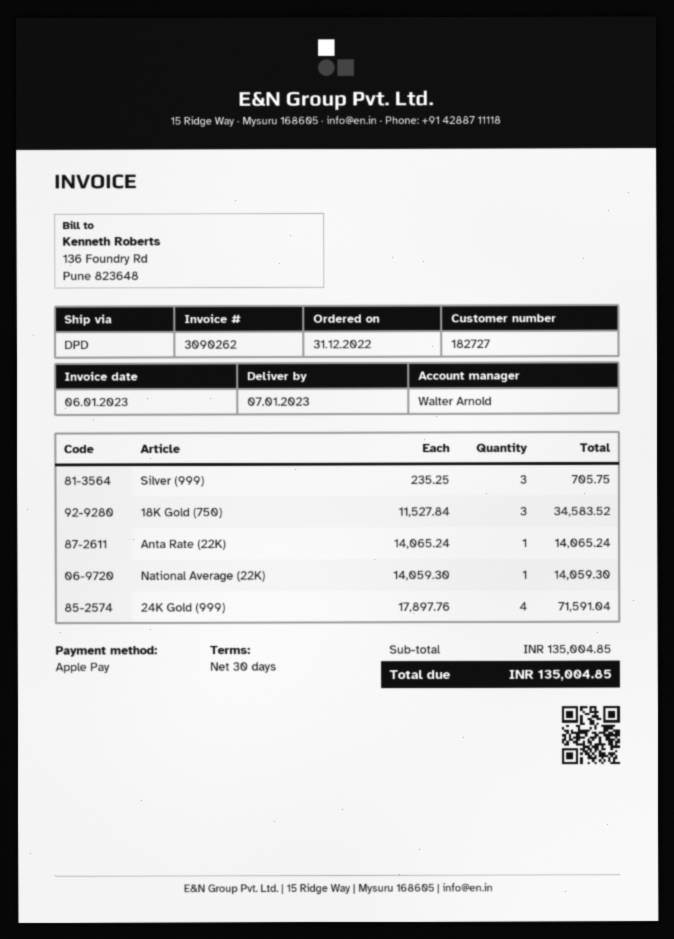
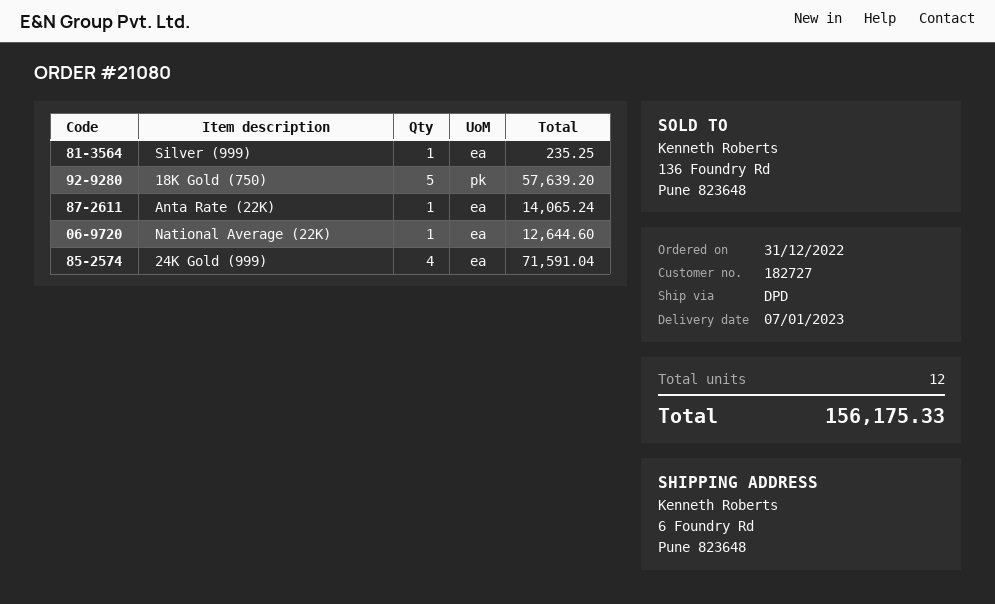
Silver (999): 3 for 705.75 -> 1 for 235.25
18K Gold (750): 3 for 34583.52 -> 5 for 57639.20
National Average (22K): 1 for 14059.30 -> 1 for 12644.60
total: 135004.85 -> 156175.33

